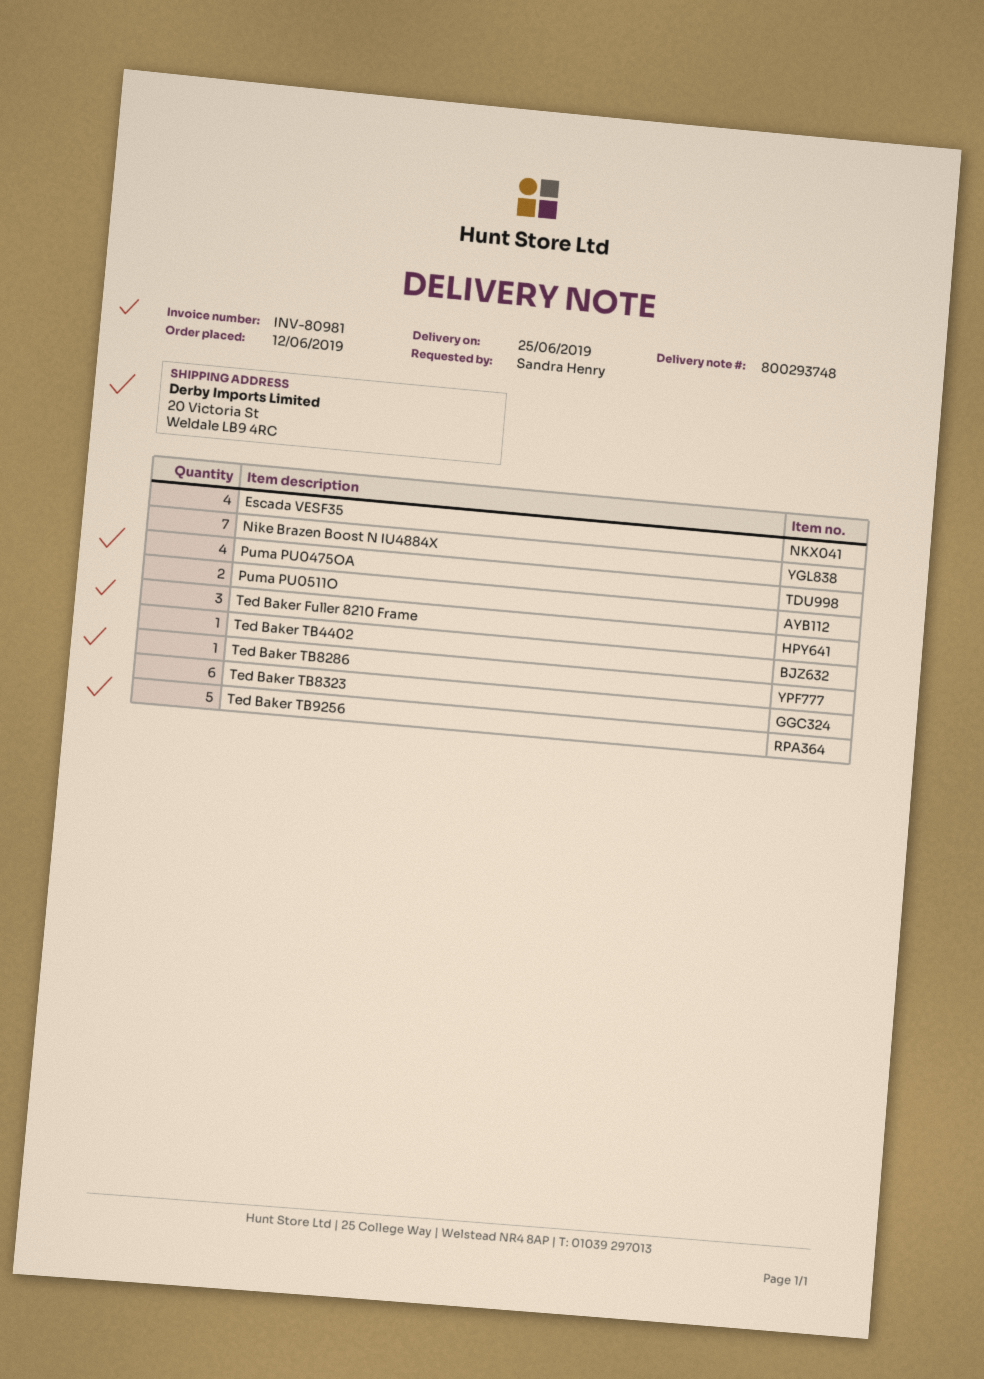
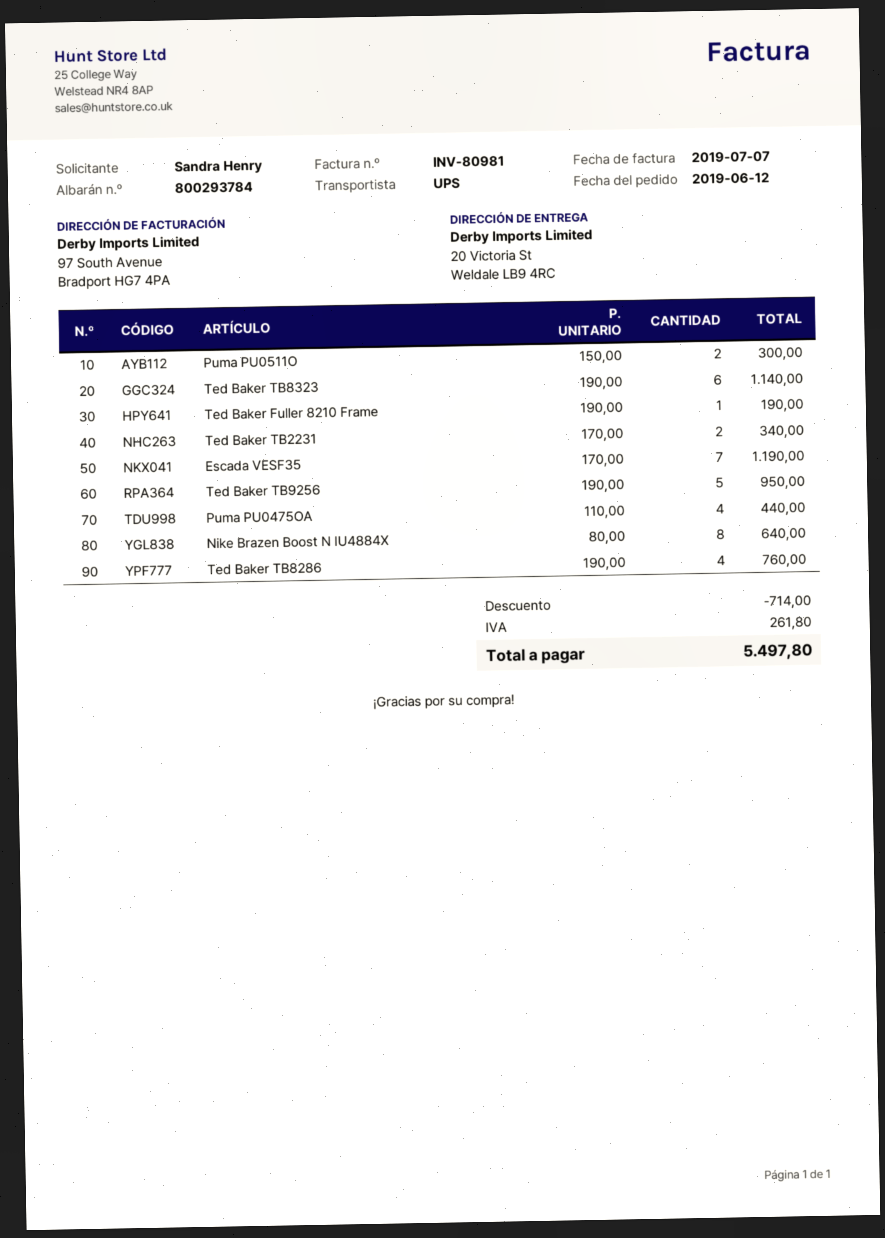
delivery note number: 800293748 -> 800293784
Escada VESF35: 4 -> 7
Nike Brazen Boost N IU4884X: 7 -> 8
Ted Baker Fuller 8210 Frame: 3 -> 1
Ted Baker TB4402: 1 -> none
Ted Baker TB8286: 1 -> 4
Ted Baker TB2231: none -> 2

